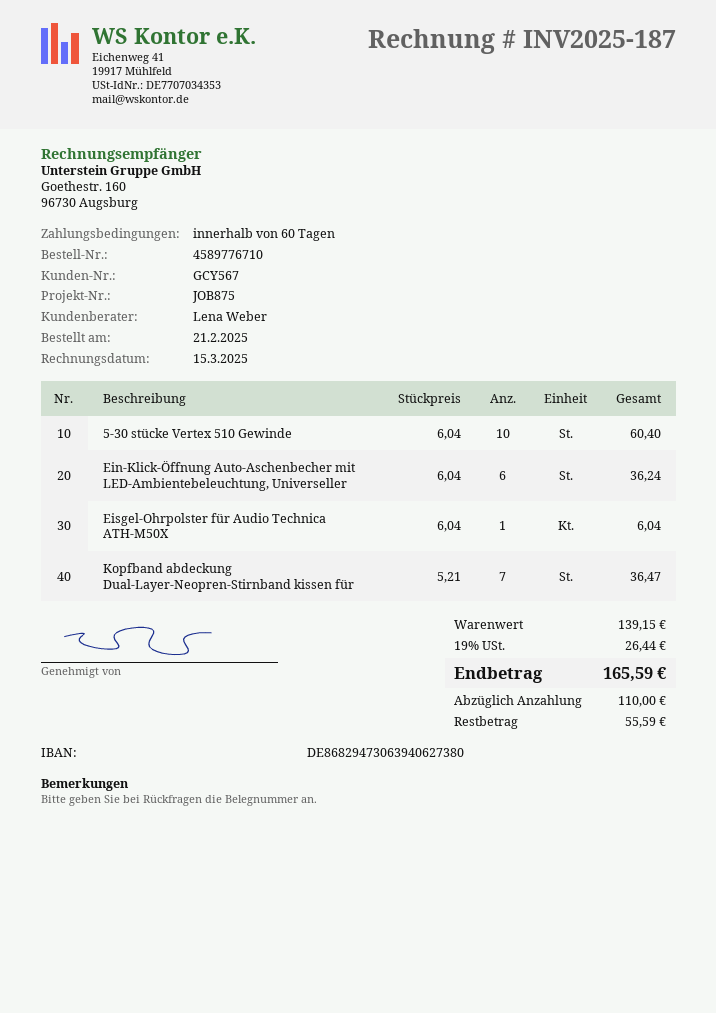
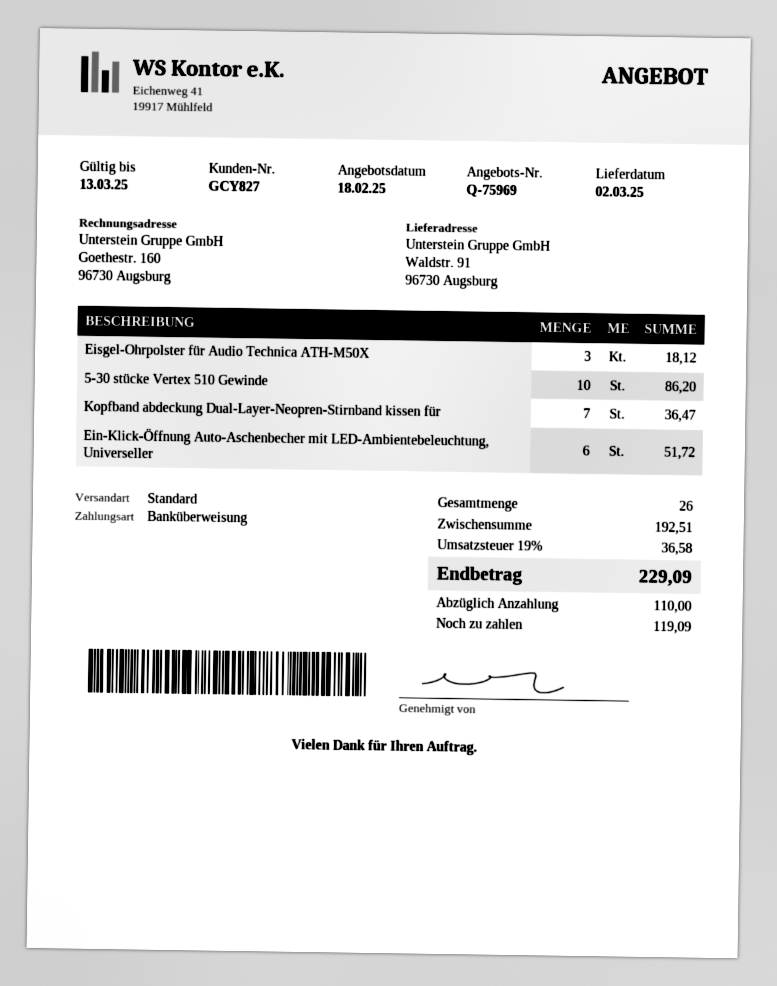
customer number: GCY567 -> GCY827
5-30 stücke Vertex 510 Gewinde: 10 for 60.40 -> 10 for 86.20
Ein-Klick-Öffnung Auto-Aschenbecher mit LED-Ambientebeleuchtung, Universeller: 6 for 36.24 -> 6 for 51.72
Eisgel-Ohrpolster für Audio Technica ATH-M50X: 1 for 6.04 -> 3 for 18.12
subtotal: 139.15 -> 192.51
tax: 19% = 26.44 -> 19% = 36.58
total: 165.59 -> 229.09
balance: 55.59 -> 119.09

